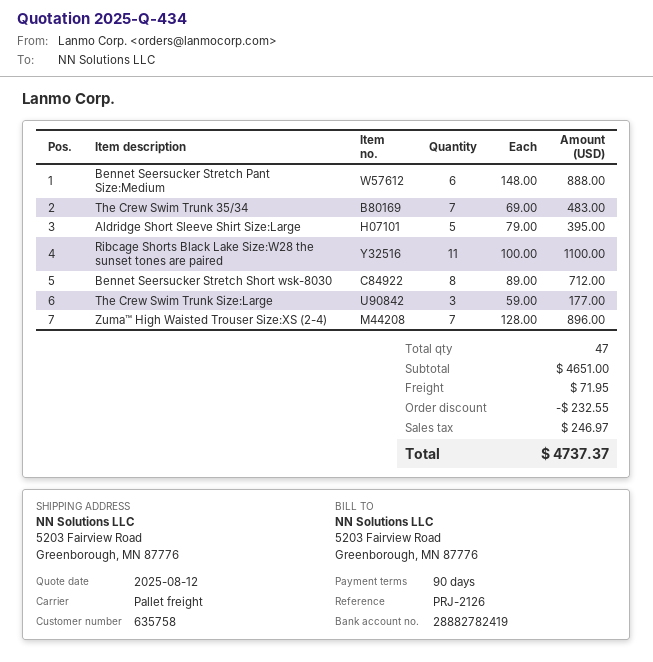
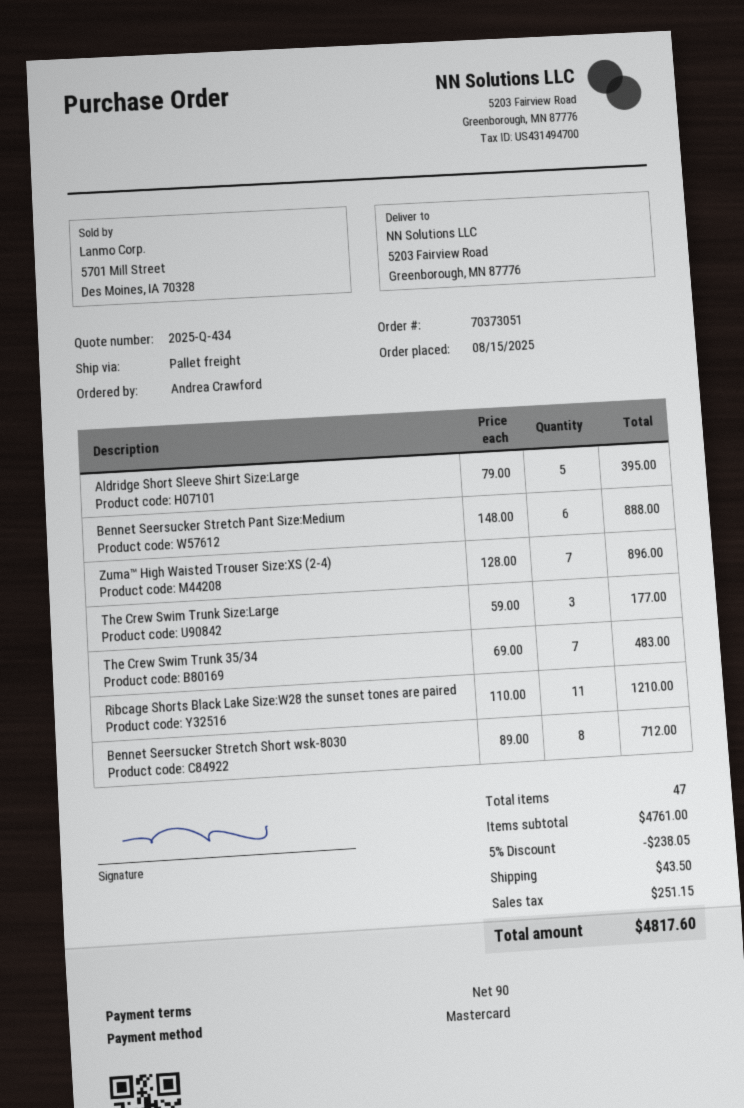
Ribcage Shorts Black Lake Size:W28 the sunset tones are paired: 11 x 100.00 = 1100.00 -> 11 x 110.00 = 1210.00
subtotal: 4651.00 -> 4761.00
discount: 232.55 -> 238.05
shipping: 71.95 -> 43.50
tax: 246.97 -> 251.15
total: 4737.37 -> 4817.60

